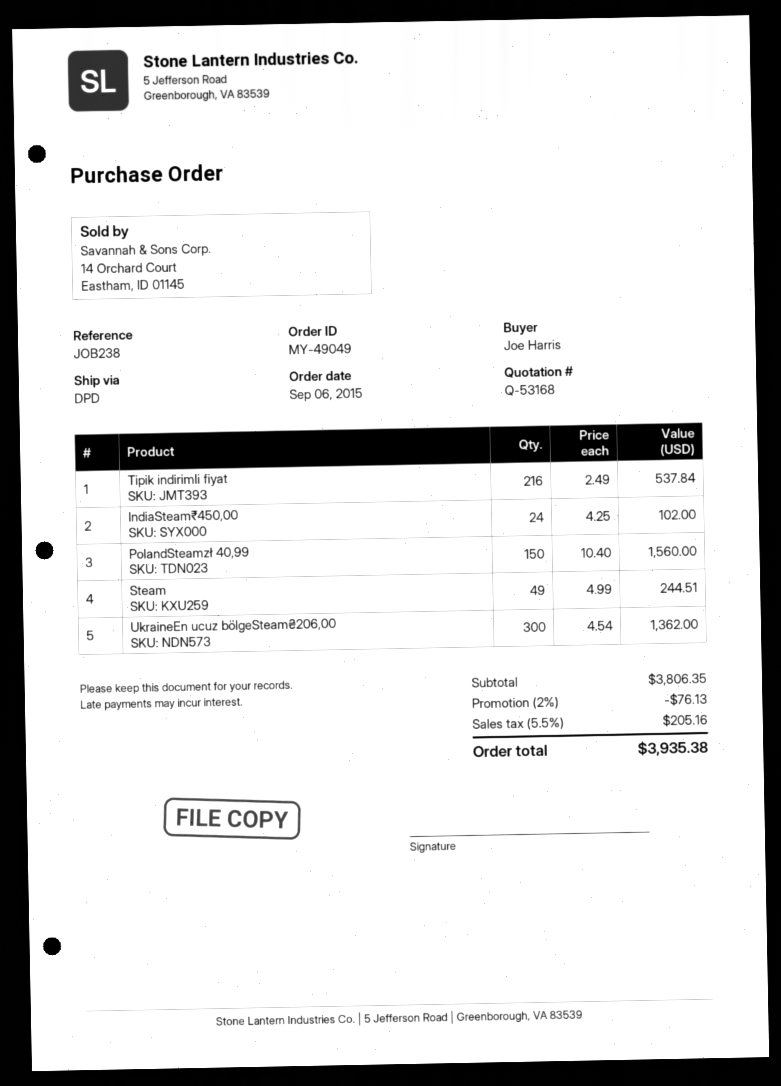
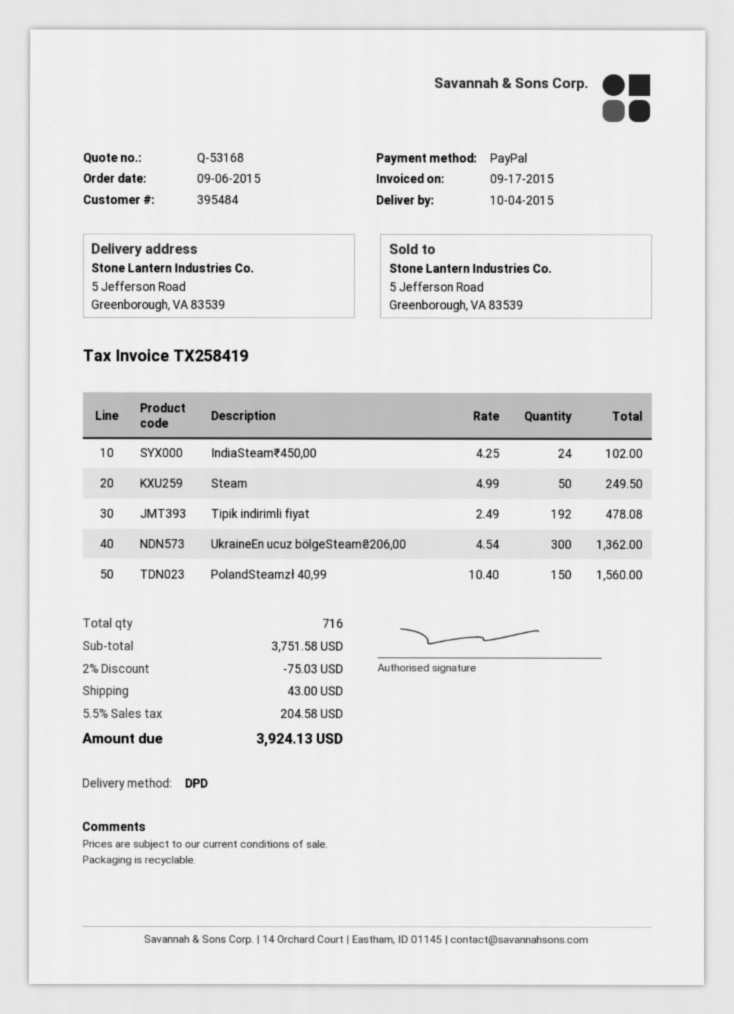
Tipik indirimli fiyat: 216 x 2.49 = 537.84 -> 192 x 2.49 = 478.08
Steam: 49 x 4.99 = 244.51 -> 50 x 4.99 = 249.50
subtotal: 3806.35 -> 3751.58
discount: 2% = 76.13 -> 2% = 75.03
shipping: none -> 43.00
tax: 5.5% = 205.16 -> 5.5% = 204.58
total: 3935.38 -> 3924.13

